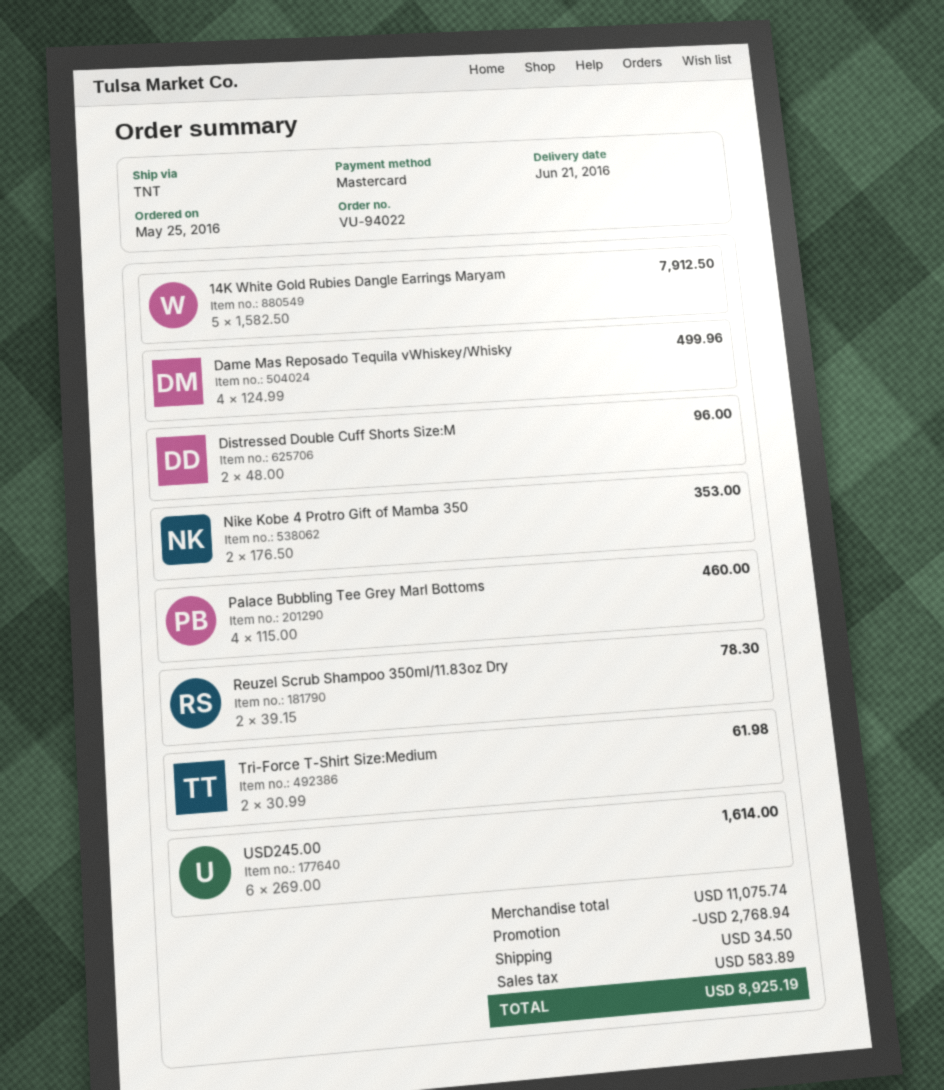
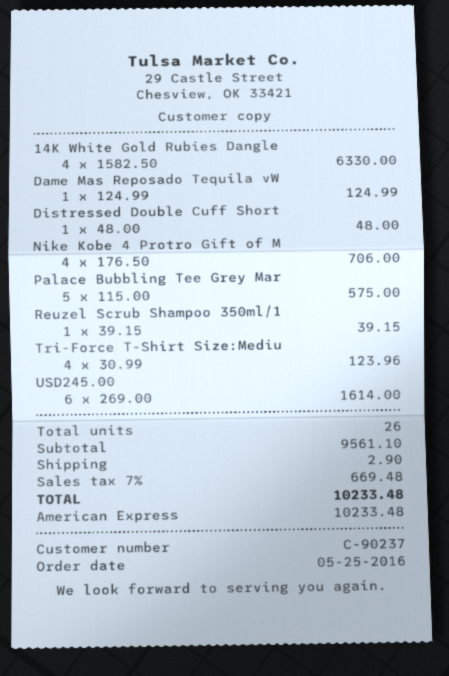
payment method: Mastercard -> American Express
14K White Gold Rubies Dangle Earrings Maryam: 5 x 1582.50 = 7912.50 -> 4 x 1582.50 = 6330.00
Dame Mas Reposado Tequila vWhiskey/Whisky: 4 x 124.99 = 499.96 -> 1 x 124.99 = 124.99
Distressed Double Cuff Shorts Size:M: 2 x 48.00 = 96.00 -> 1 x 48.00 = 48.00
Nike Kobe 4 Protro Gift of Mamba 350: 2 x 176.50 = 353.00 -> 4 x 176.50 = 706.00
Palace Bubbling Tee Grey Marl Bottoms: 4 x 115.00 = 460.00 -> 5 x 115.00 = 575.00
Reuzel Scrub Shampoo 350ml/11.83oz Dry: 2 x 39.15 = 78.30 -> 1 x 39.15 = 39.15
Tri-Force T-Shirt Size:Medium: 2 x 30.99 = 61.98 -> 4 x 30.99 = 123.96
subtotal: 11075.74 -> 9561.10
discount: 2768.94 -> none
shipping: 34.50 -> 2.90
tax: 583.89 -> 669.48
total: 8925.19 -> 10233.48

